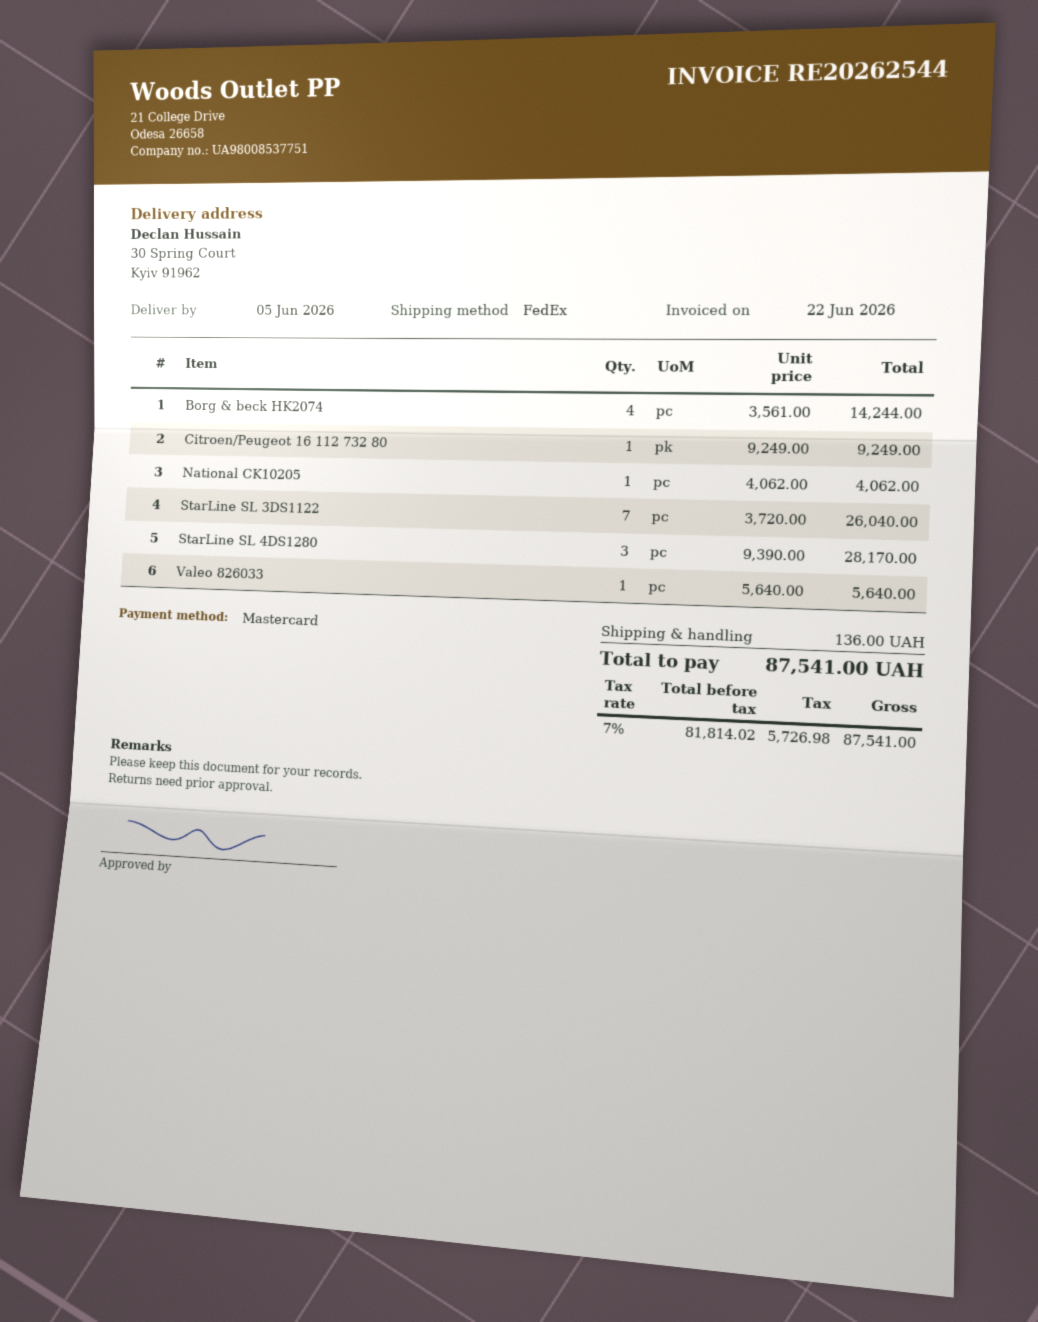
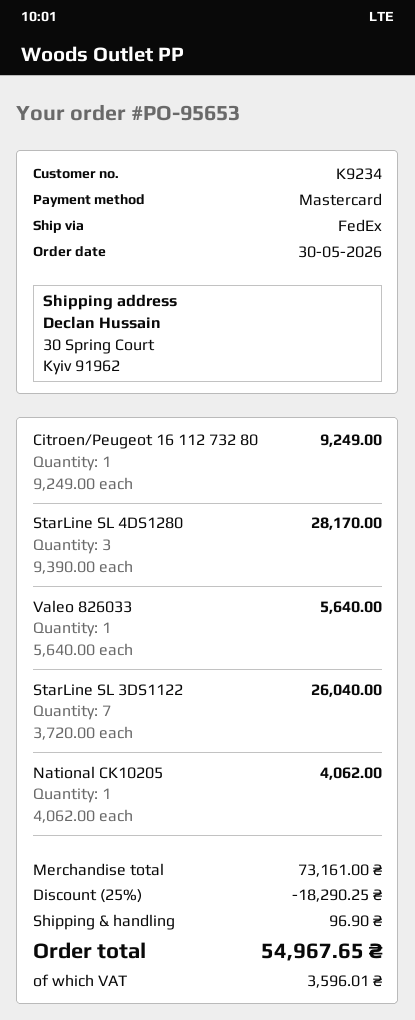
Borg & beck HK2074: 4 x 3561.00 = 14244.00 -> none
discount: none -> 25% = 18290.25
shipping: 136.00 -> 96.90
tax: 5726.98 -> 3596.01
total: 87541.00 -> 54967.65

